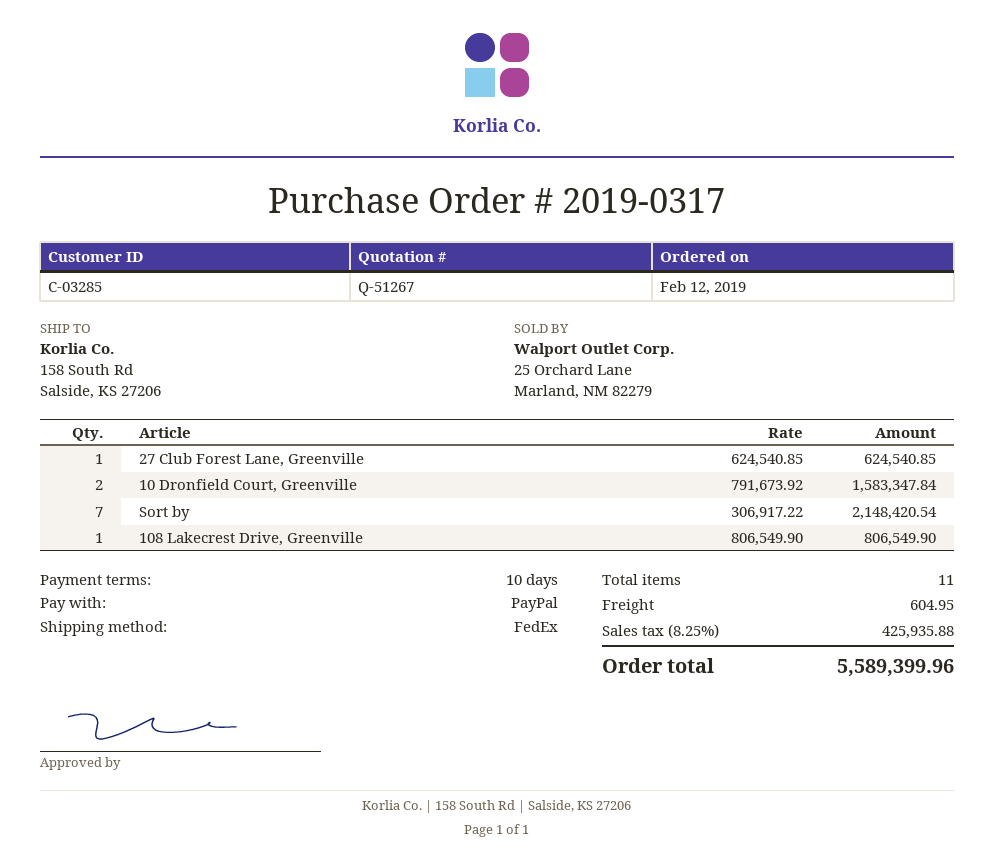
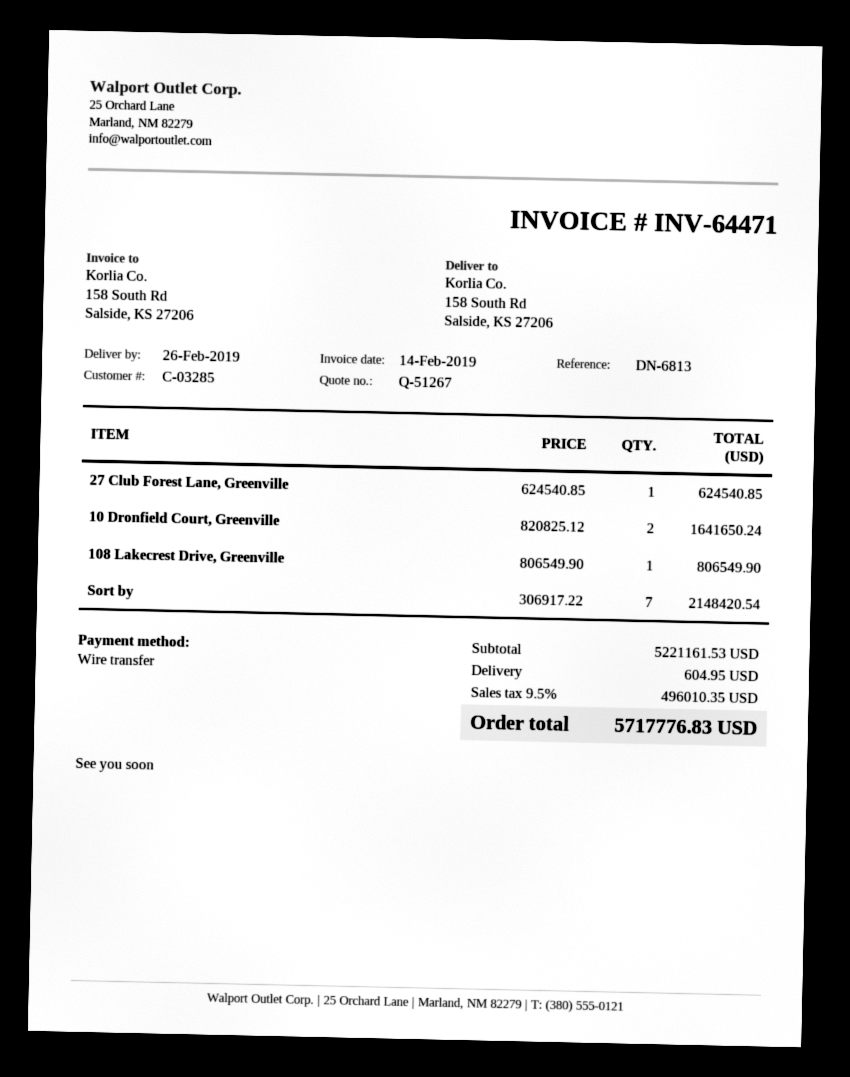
payment method: PayPal -> bank transfer
10 Dronfield Court, Greenville: 2 x 791673.92 = 1583347.84 -> 2 x 820825.12 = 1641650.24
tax: 8.25% = 425935.88 -> 9.5% = 496010.35
total: 5589399.96 -> 5717776.83

